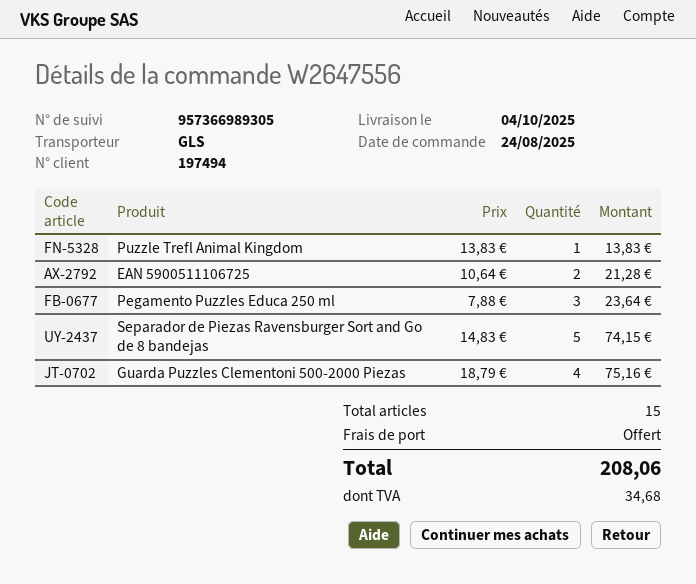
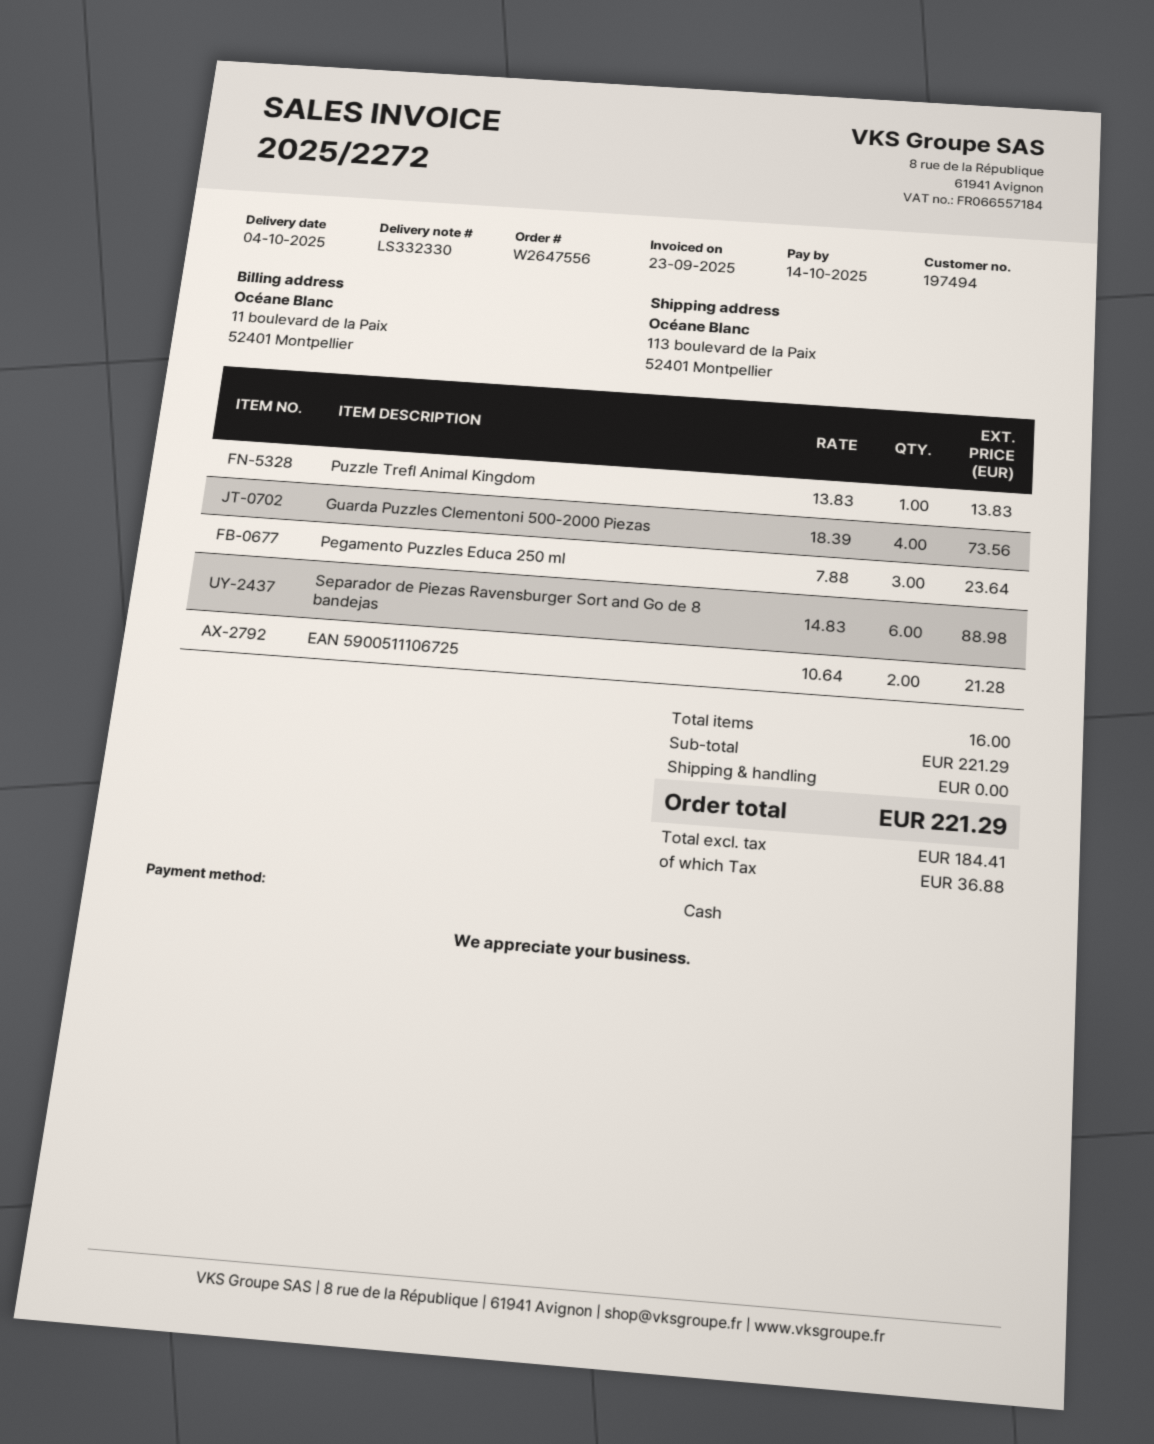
Separador de Piezas Ravensburger Sort and Go de 8 bandejas: 5 x 14.83 = 74.15 -> 6 x 14.83 = 88.98
Guarda Puzzles Clementoni 500-2000 Piezas: 4 x 18.79 = 75.16 -> 4 x 18.39 = 73.56
total quantity: 15 -> 16
tax: 34.68 -> 36.88
total: 208.06 -> 221.29

